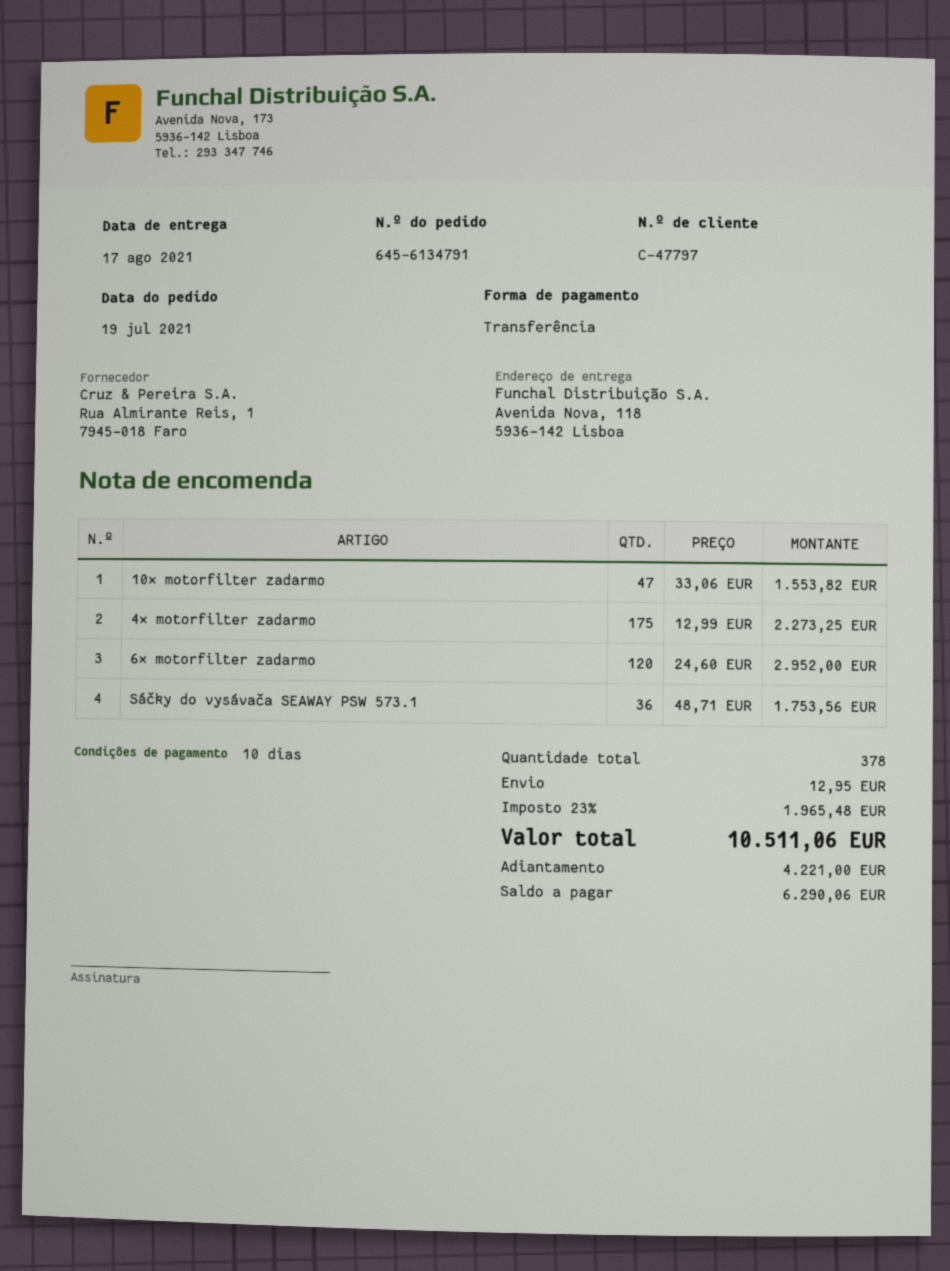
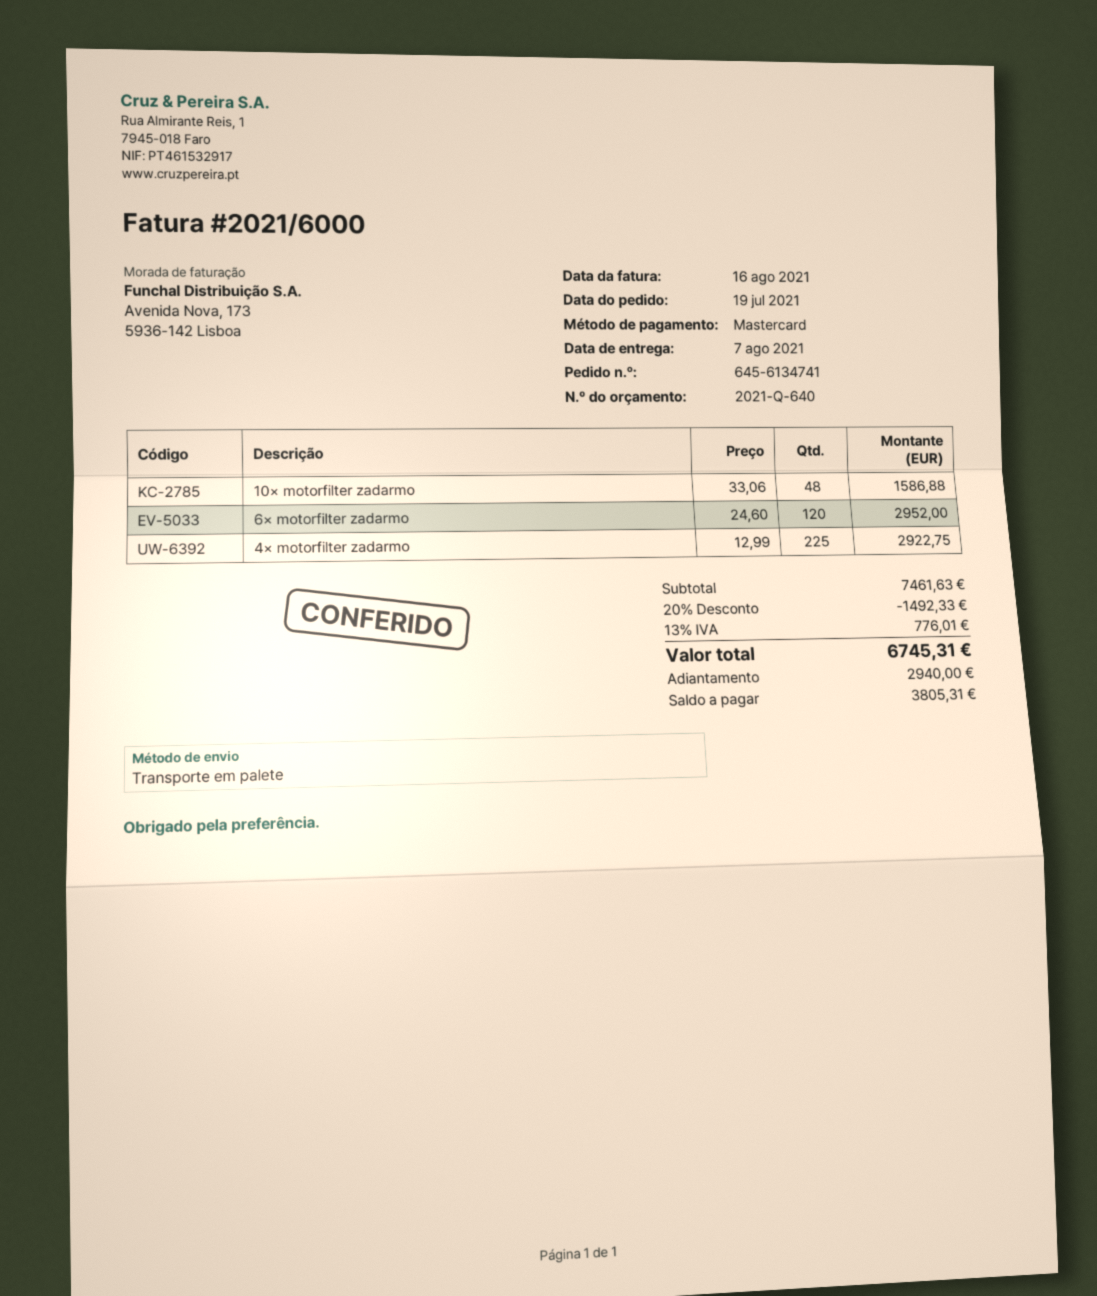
order number: 645-6134791 -> 645-6134741
delivery date: 2021-08-17 -> 2021-08-07
payment method: bank transfer -> Mastercard
10× motorfilter zadarmo: 47 x 33.06 = 1553.82 -> 48 x 33.06 = 1586.88
4× motorfilter zadarmo: 175 x 12.99 = 2273.25 -> 225 x 12.99 = 2922.75
Sáčky do vysávača SEAWAY PSW 573.1: 36 x 48.71 = 1753.56 -> none
discount: none -> 20% = 1492.33
shipping: 12.95 -> none
tax: 23% = 1965.48 -> 13% = 776.01
total: 10511.06 -> 6745.31
deposit: 4221.00 -> 2940.00
balance: 6290.06 -> 3805.31

